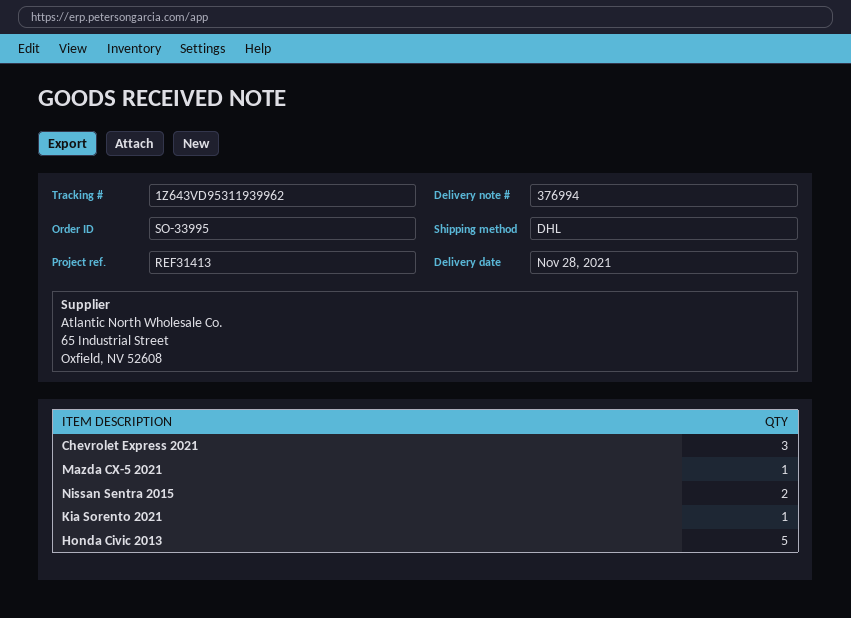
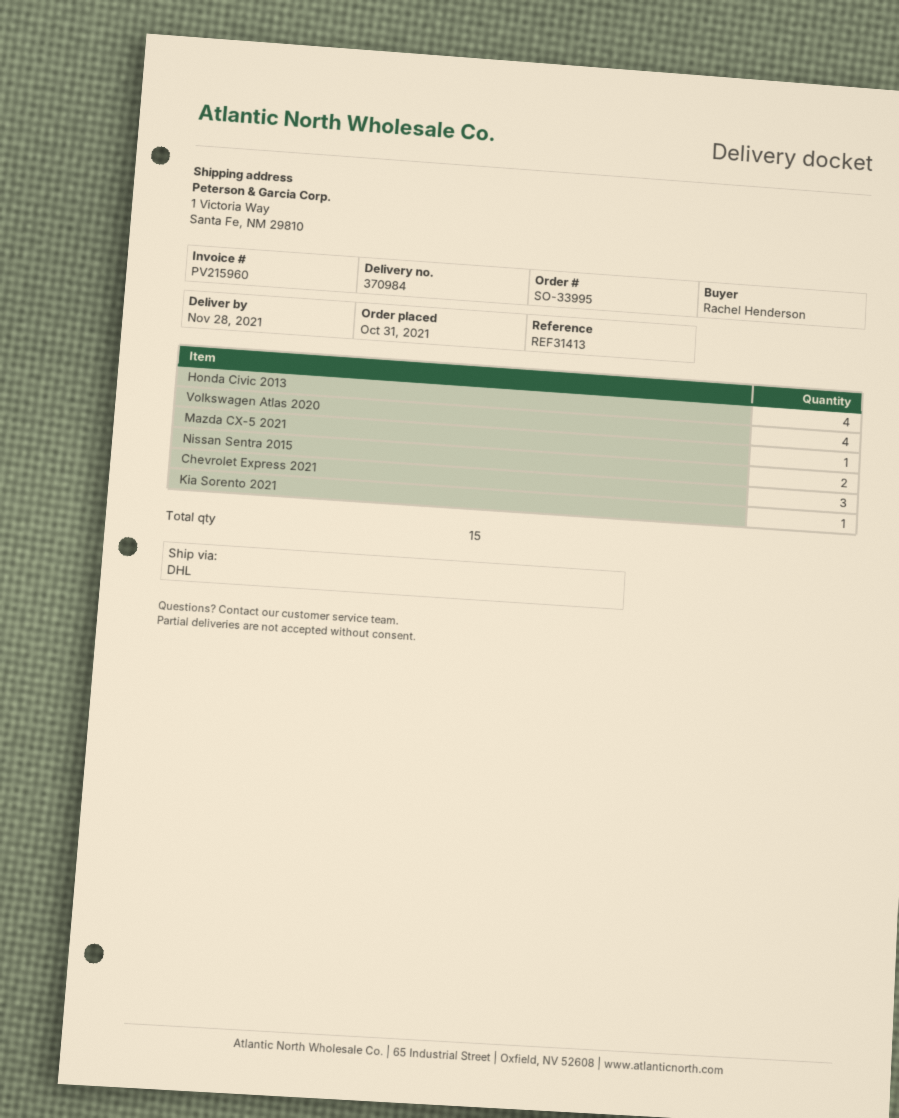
delivery note number: 376994 -> 370984
Honda Civic 2013: 5 -> 4
Volkswagen Atlas 2020: none -> 4

